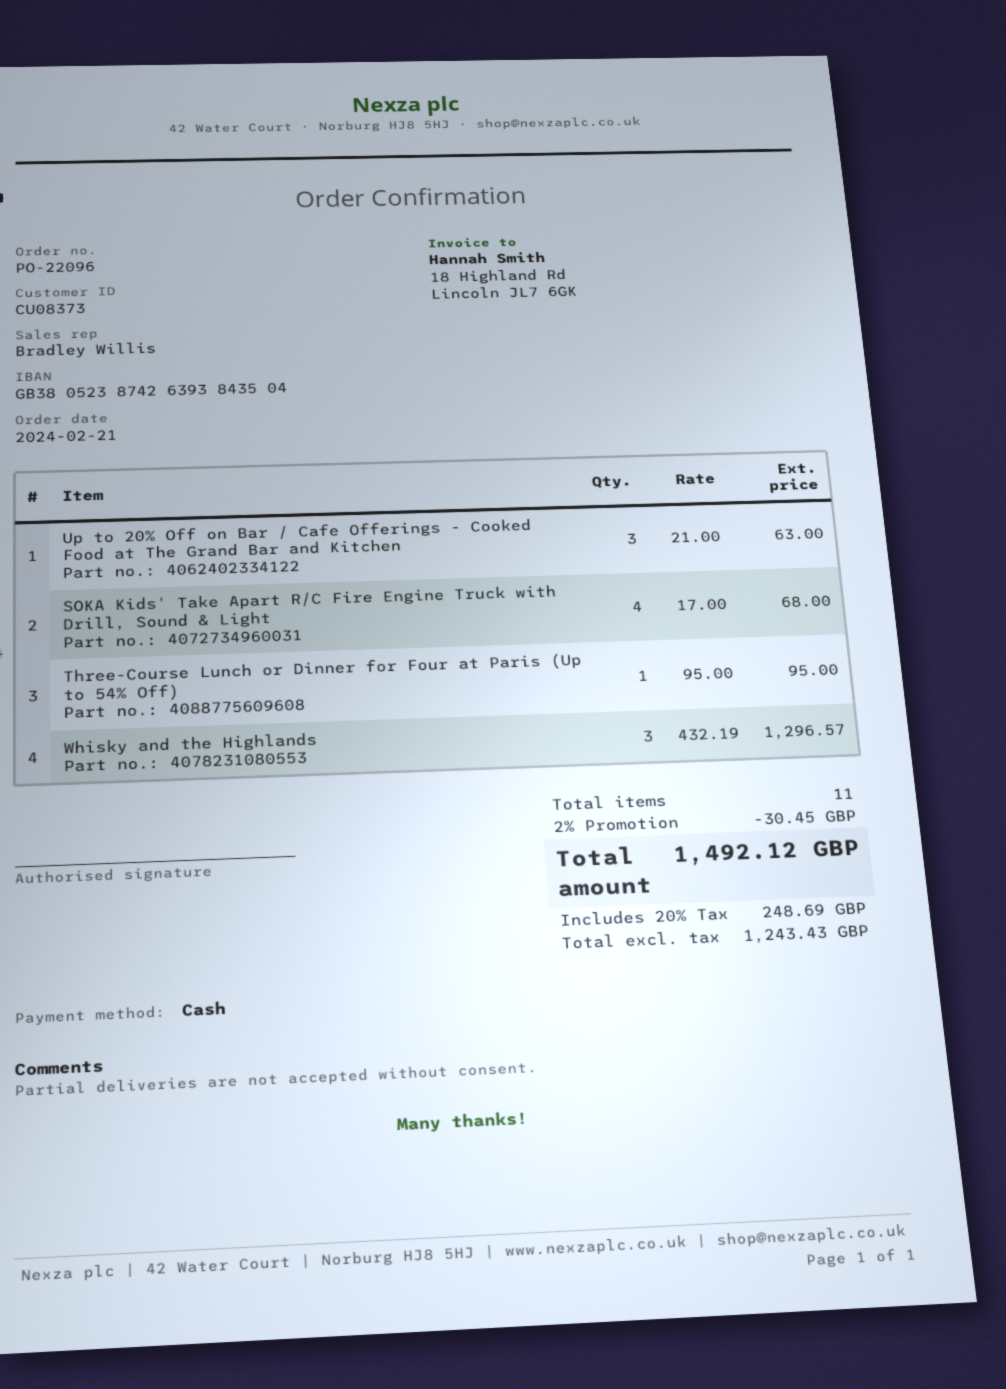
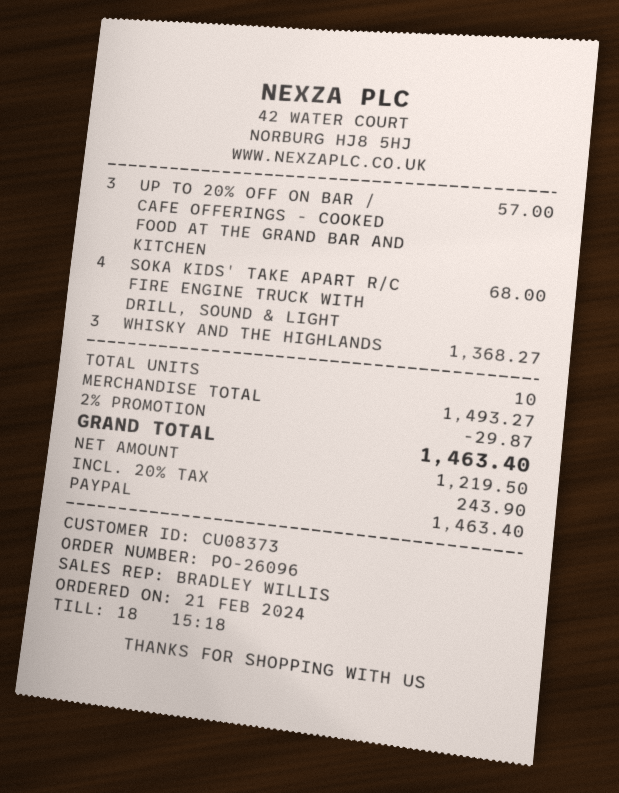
order number: PO-22096 -> PO-26096
payment method: cash -> PayPal
Up to 20% Off on Bar / Cafe Offerings - Cooked Food at The Grand Bar and Kitchen: 3 for 63.00 -> 3 for 57.00
Three-Course Lunch or Dinner for Four at Paris (Up to 54% Off): 1 for 95.00 -> none
Whisky and the Highlands: 3 for 1296.57 -> 3 for 1368.27
total quantity: 11 -> 10
discount: 2% = 30.45 -> 2% = 29.87
net: 1243.43 -> 1219.50
tax: 20% = 248.69 -> 20% = 243.90
total: 1492.12 -> 1463.40

